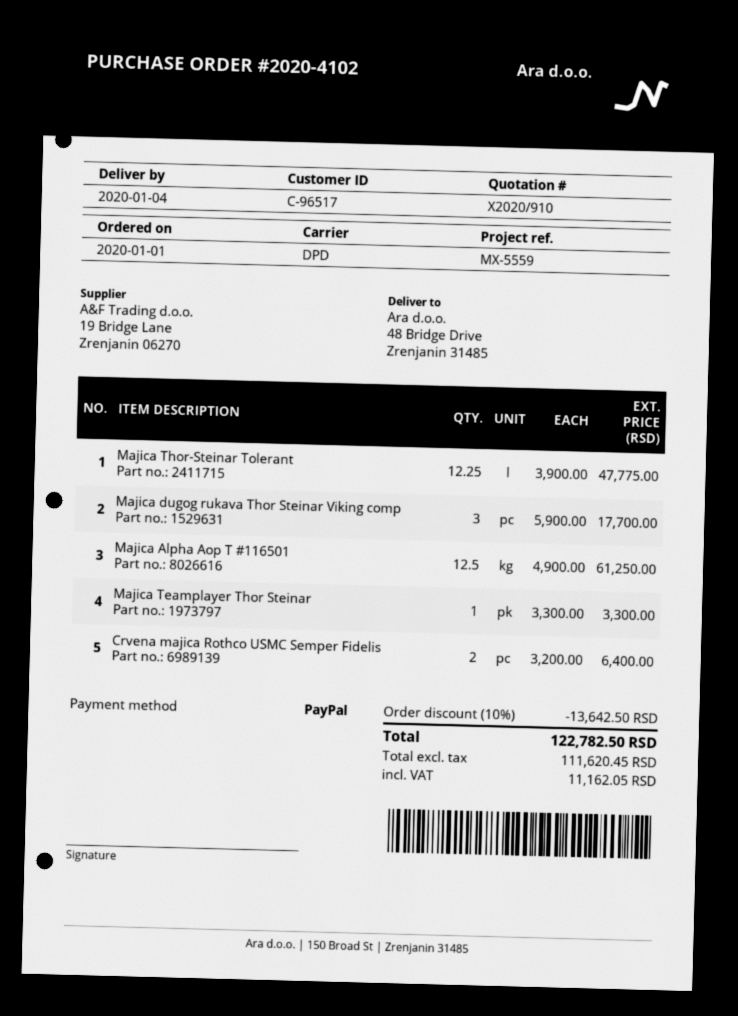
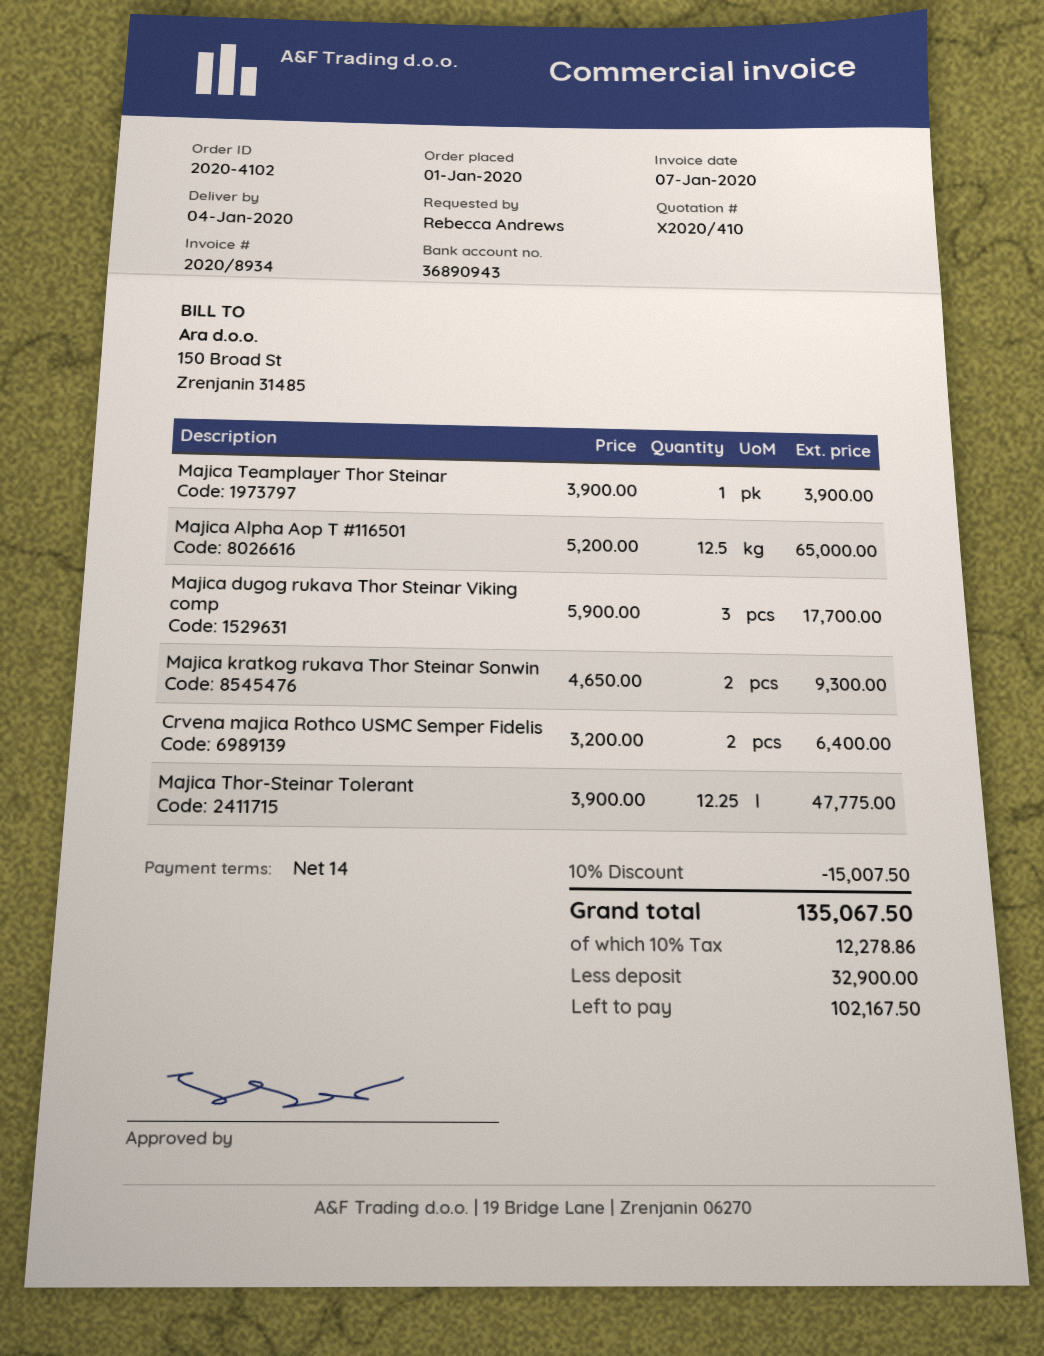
quote number: X2020/910 -> X2020/410
Majica Alpha Aop T #116501: 12.5 x 4900.00 = 61250.00 -> 12.5 x 5200.00 = 65000.00
Majica Teamplayer Thor Steinar: 1 x 3300.00 = 3300.00 -> 1 x 3900.00 = 3900.00
Majica kratkog rukava Thor Steinar Sonwin: none -> 2 x 4650.00 = 9300.00
discount: 10% = 13642.50 -> 10% = 15007.50
tax: 11162.05 -> 12278.86
total: 122782.50 -> 135067.50

